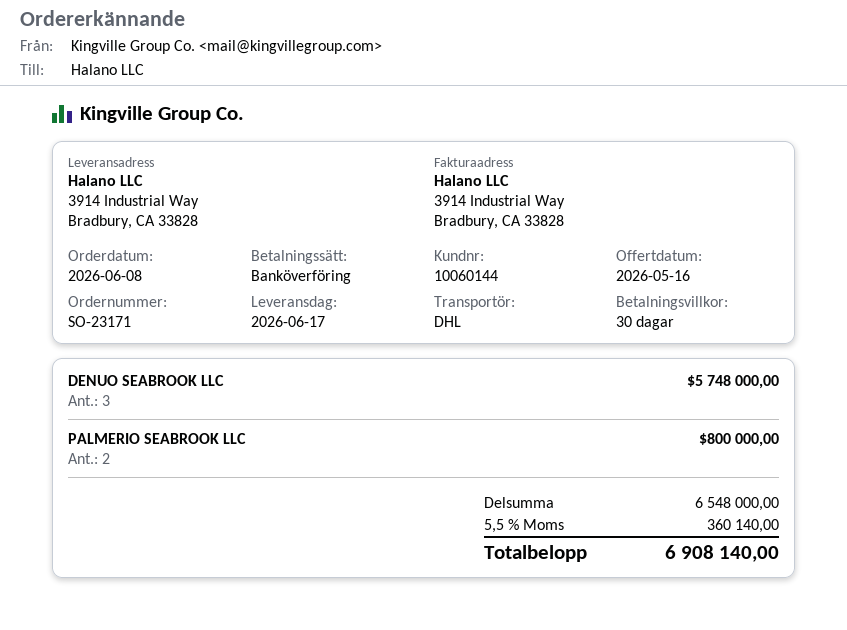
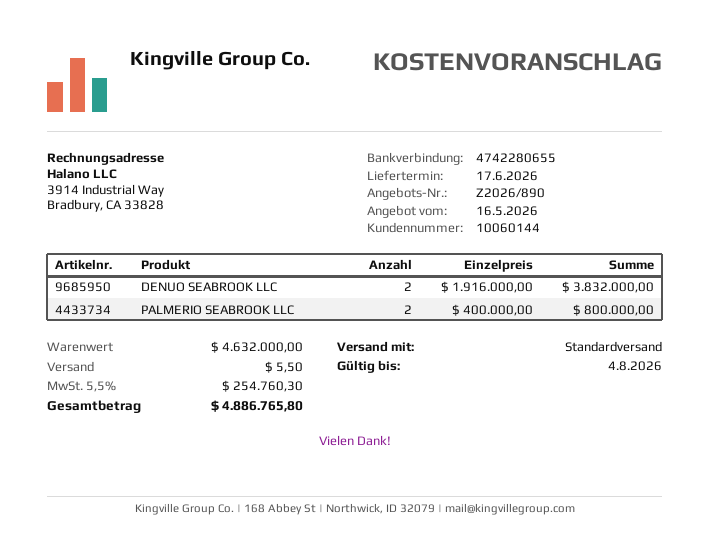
shipping method: DHL -> standard
DENUO SEABROOK LLC: 3 for 5748000.00 -> 2 for 3832000.00
subtotal: 6548000.00 -> 4632000.00
shipping: none -> 5.50
tax: 5.5% = 360140.00 -> 5.5% = 254760.30
total: 6908140.00 -> 4886765.80

